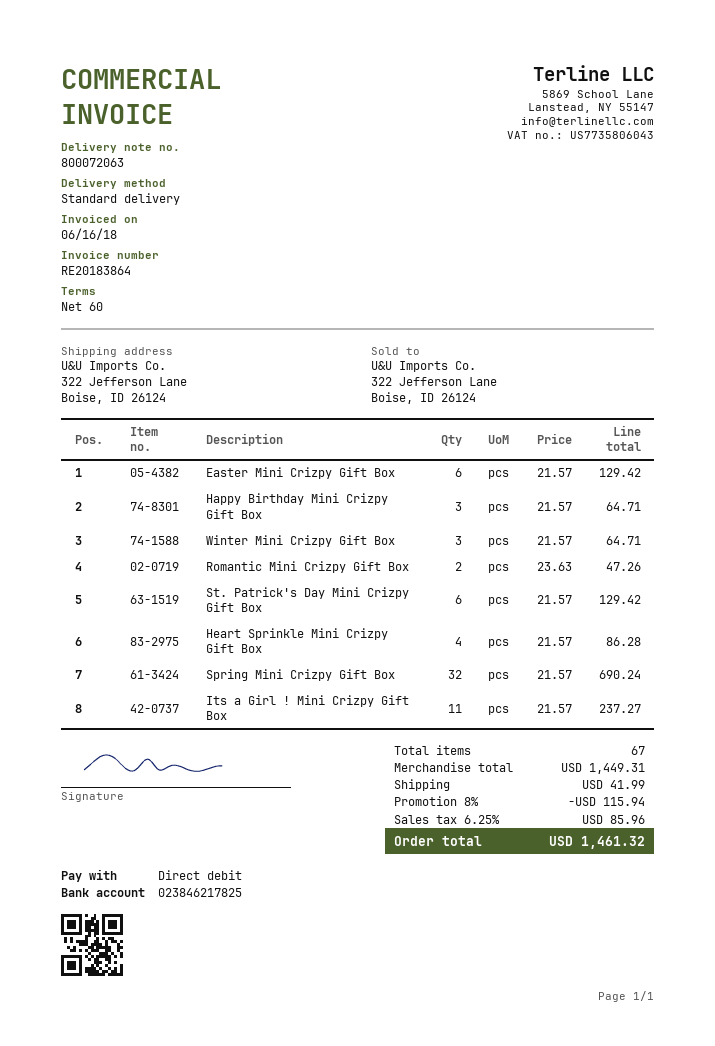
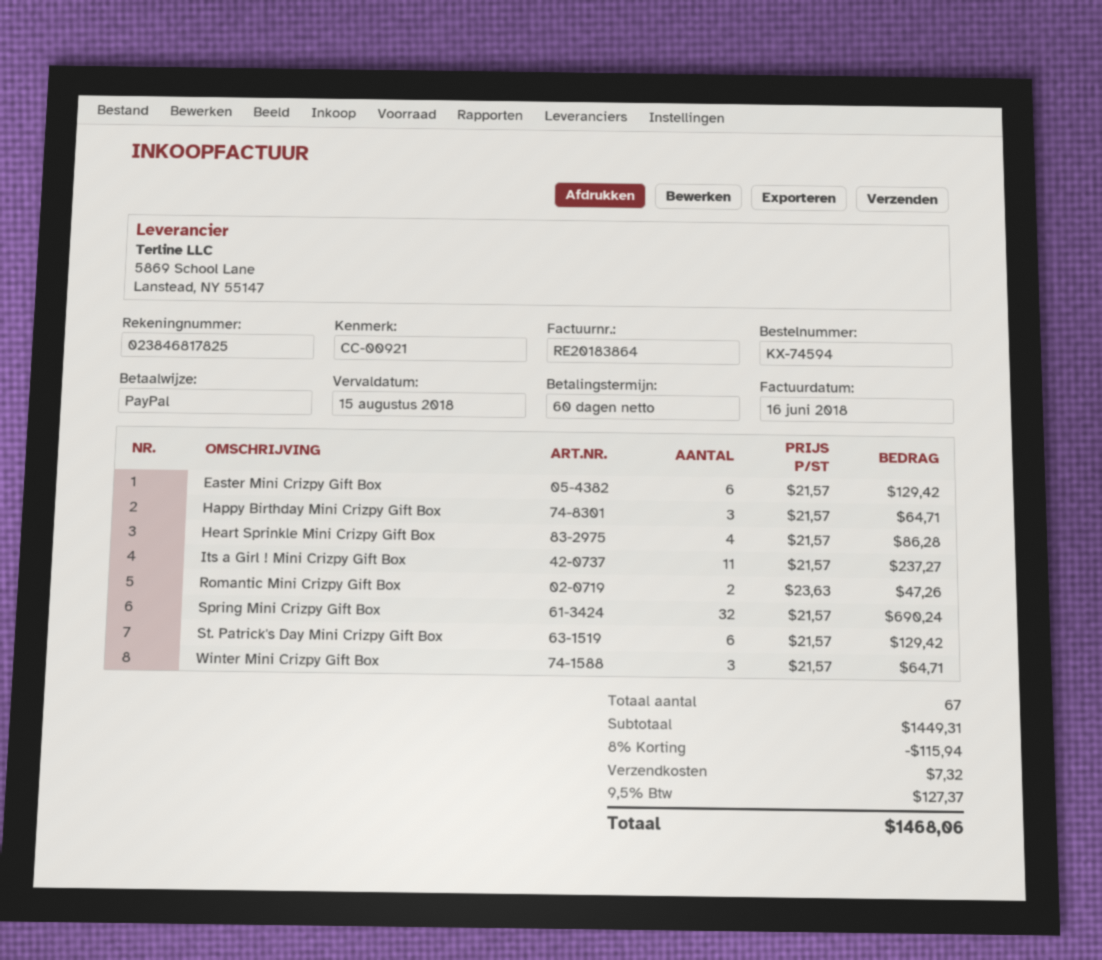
payment method: direct debit -> PayPal
bank account: 023846217825 -> 023846817825
shipping: 41.99 -> 7.32
tax: 6.25% = 85.96 -> 9.5% = 127.37
total: 1461.32 -> 1468.06

